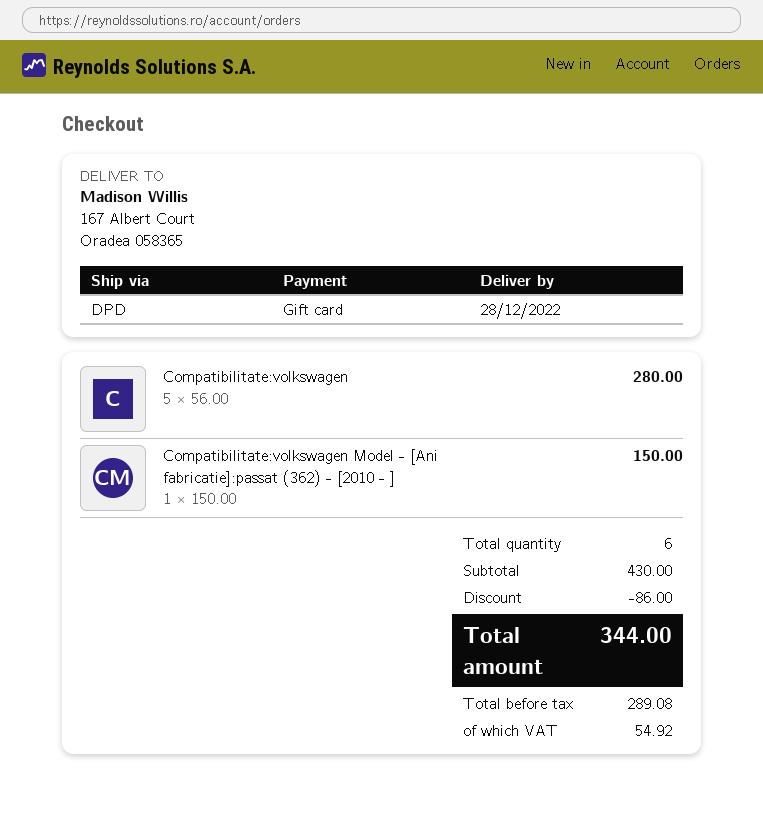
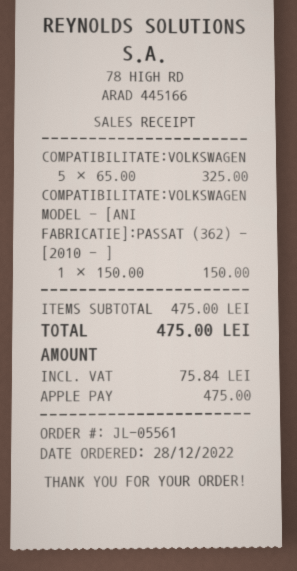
payment method: gift card -> Apple Pay
Compatibilitate:volkswagen: 5 x 56.00 = 280.00 -> 5 x 65.00 = 325.00
subtotal: 430.00 -> 475.00
discount: 86.00 -> none
tax: 54.92 -> 75.84
total: 344.00 -> 475.00

